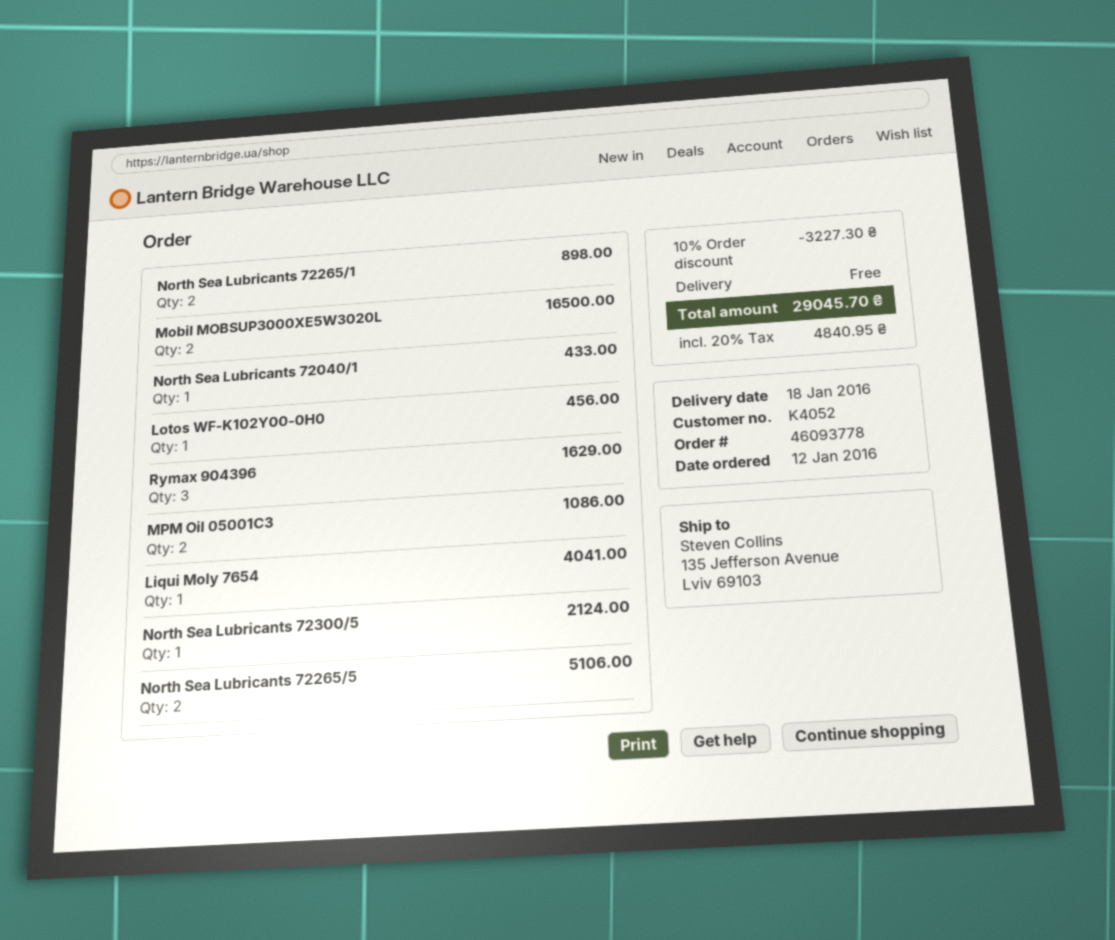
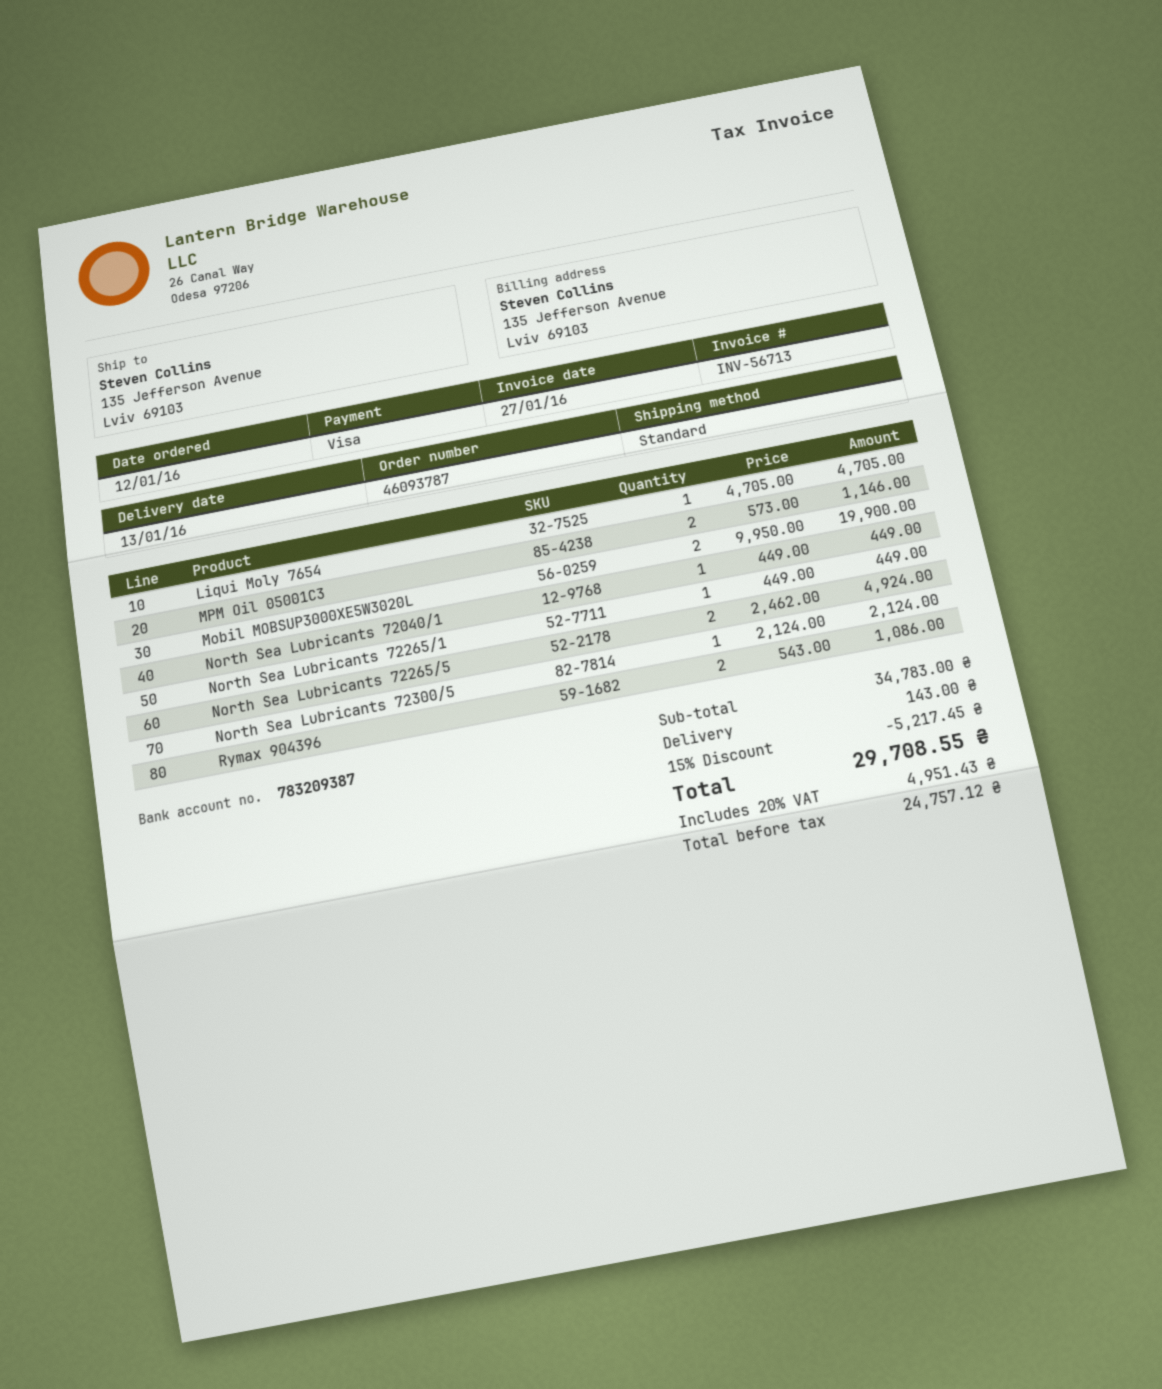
order number: 46093778 -> 46093787
delivery date: 2016-01-18 -> 2016-01-13
North Sea Lubricants 72265/1: 2 for 898.00 -> 1 for 449.00
Mobil MOBSUP3000XE5W3020L: 2 for 16500.00 -> 2 for 19900.00
North Sea Lubricants 72040/1: 1 for 433.00 -> 1 for 449.00
Lotos WF-K102Y00-0H0: 1 for 456.00 -> none
Rymax 904396: 3 for 1629.00 -> 2 for 1086.00
MPM Oil 05001C3: 2 for 1086.00 -> 2 for 1146.00
Liqui Moly 7654: 1 for 4041.00 -> 1 for 4705.00
North Sea Lubricants 72265/5: 2 for 5106.00 -> 2 for 4924.00
discount: 10% = 3227.30 -> 15% = 5217.45
shipping: 0.00 -> 143.00
tax: 20% = 4840.95 -> 20% = 4951.43
total: 29045.70 -> 29708.55

